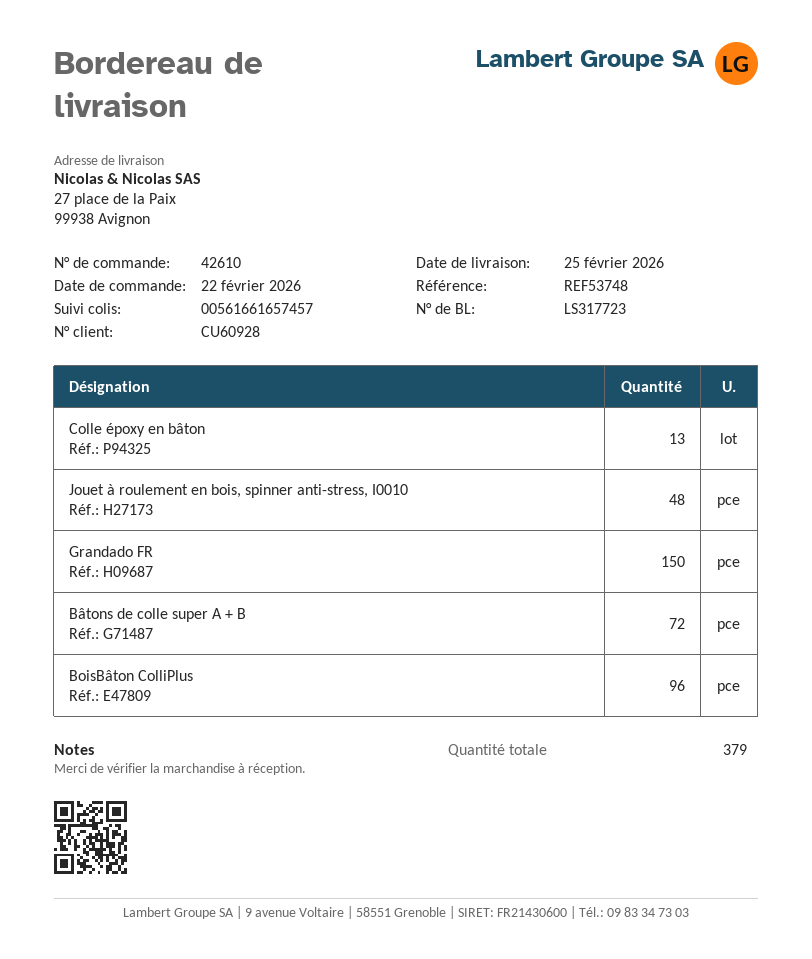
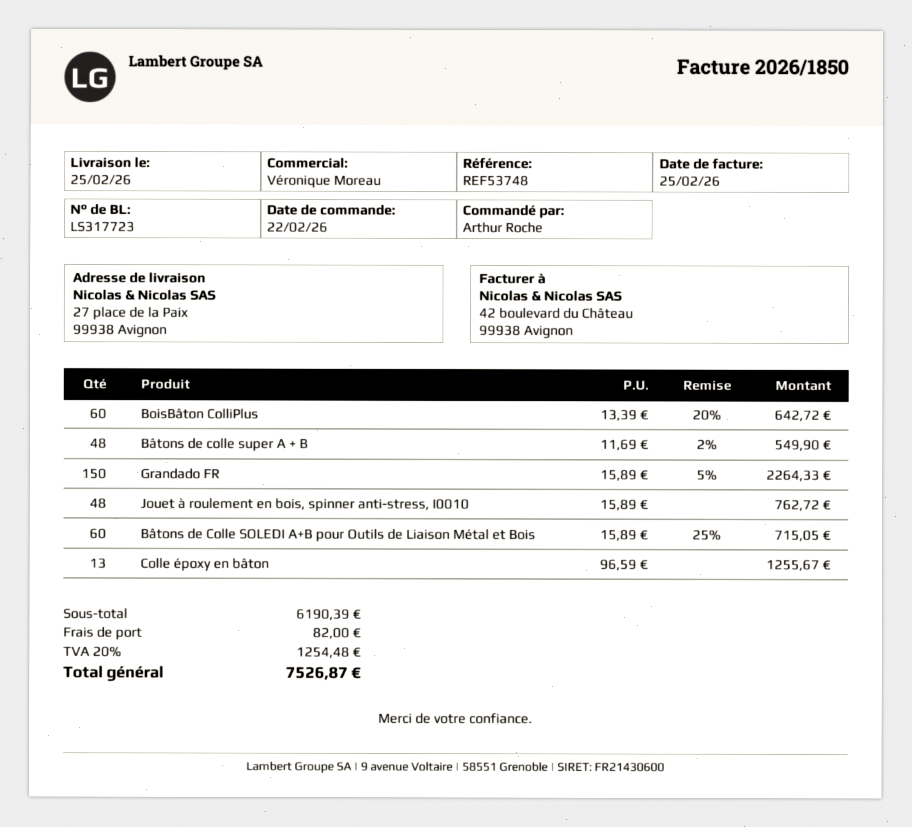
Bâtons de colle super A + B: 72 -> 48
BoisBâton ColliPlus: 96 -> 60
Bâtons de Colle SOLEDI A+B pour Outils de Liaison Métal et Bois: none -> 60

